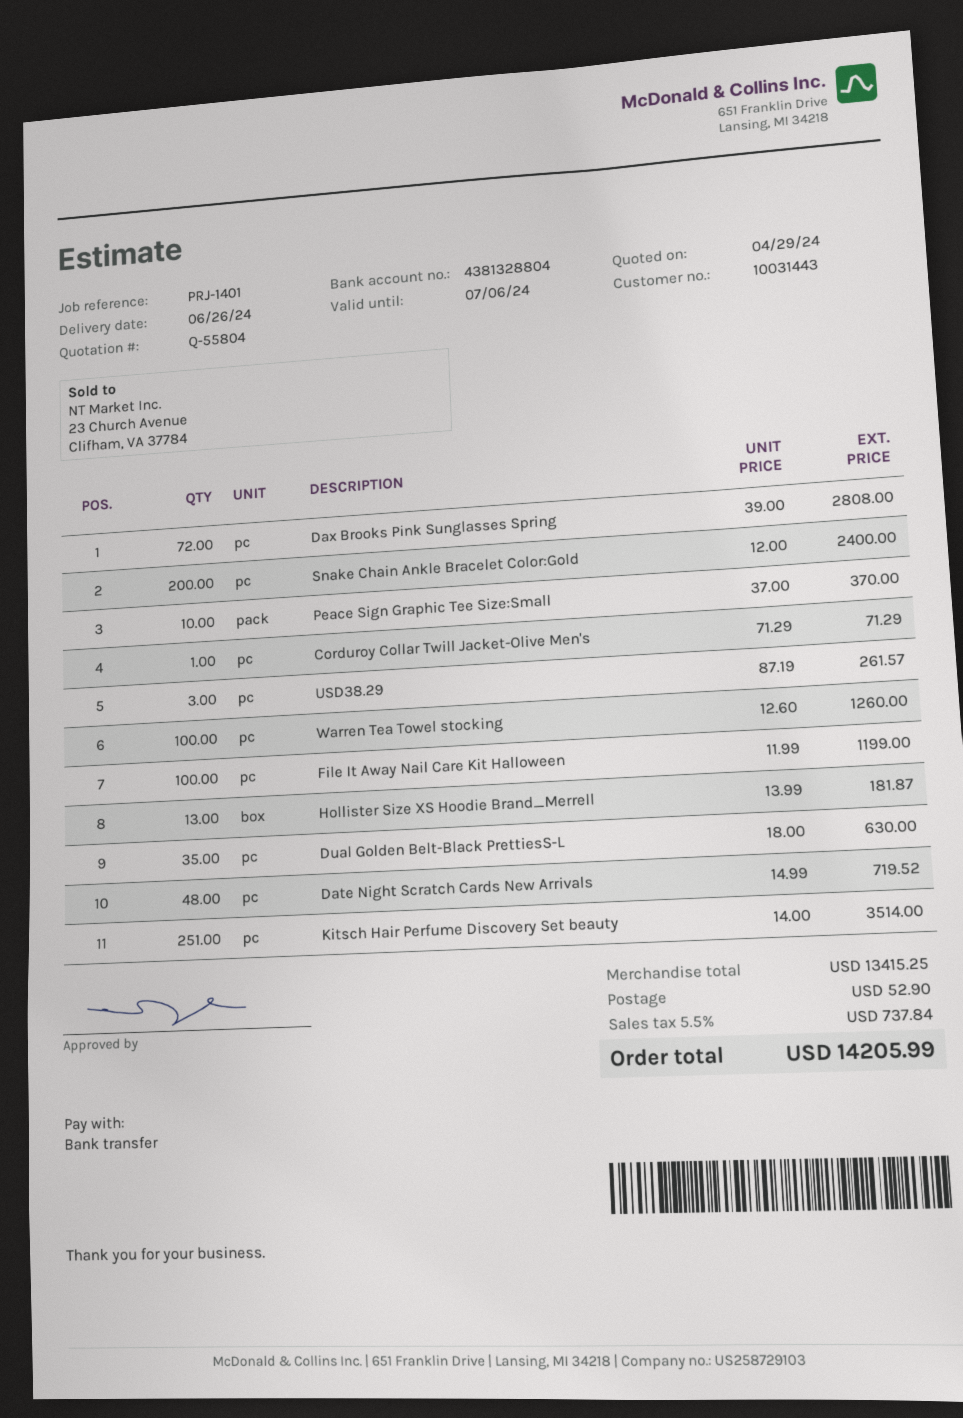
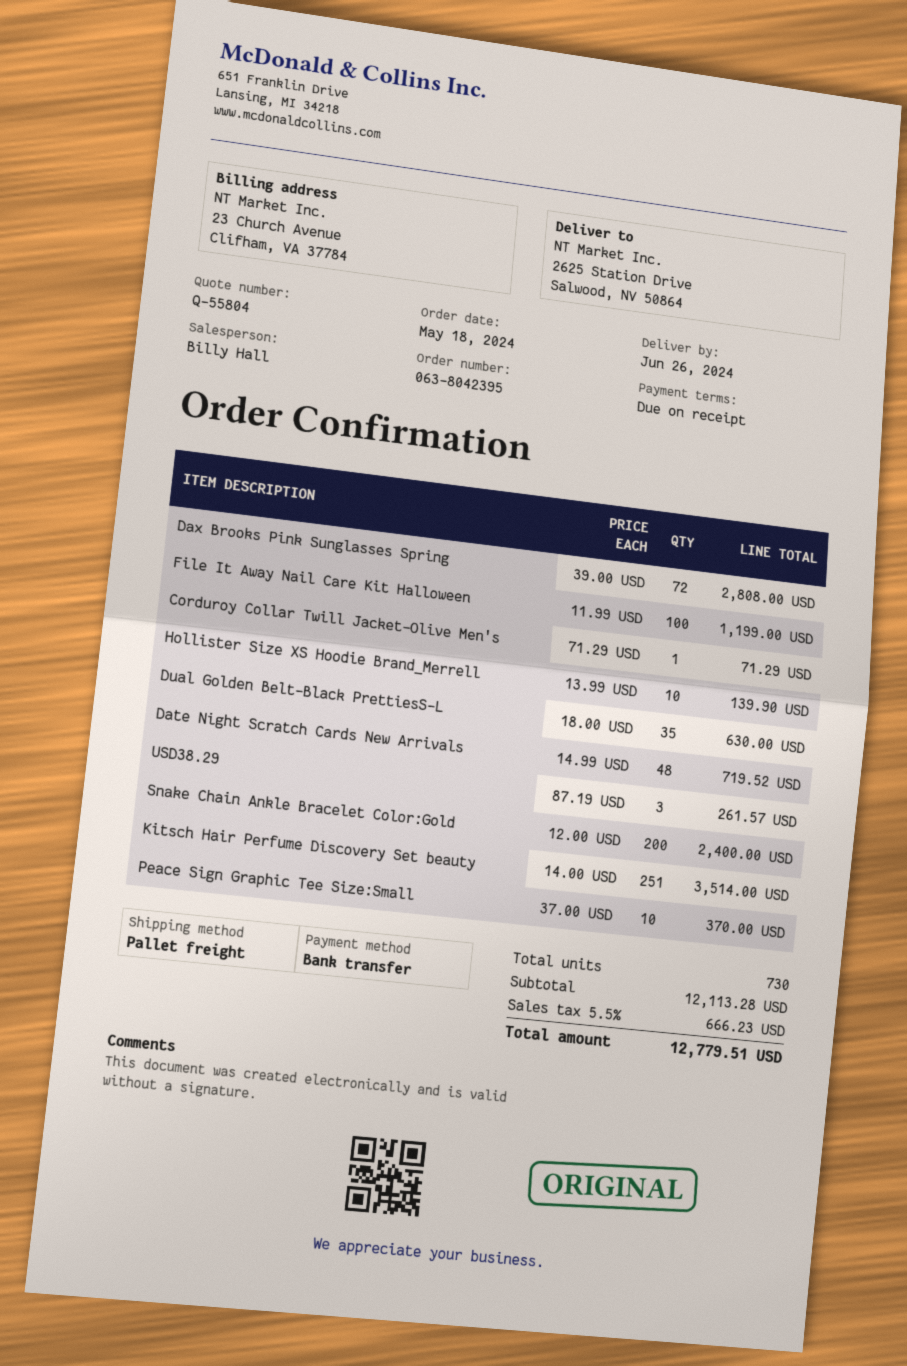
Warren Tea Towel stocking: 100 x 12.60 = 1260.00 -> none
Hollister Size XS Hoodie Brand_Merrell: 13 x 13.99 = 181.87 -> 10 x 13.99 = 139.90
subtotal: 13415.25 -> 12113.28
shipping: 52.90 -> none
tax: 5.5% = 737.84 -> 5.5% = 666.23
total: 14205.99 -> 12779.51

